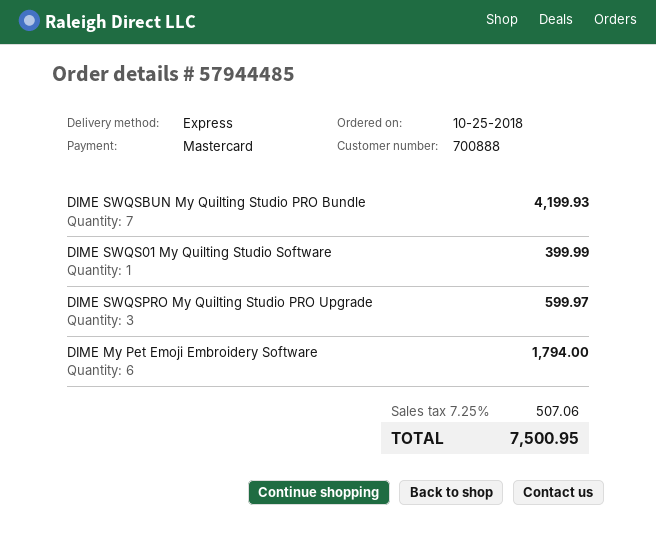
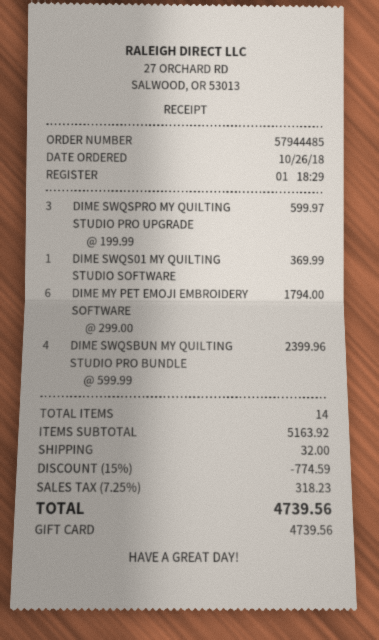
order date: 2018-10-25 -> 2018-10-26
payment method: Mastercard -> gift card
DIME SWQSBUN My Quilting Studio PRO Bundle: 7 for 4199.93 -> 4 for 2399.96
DIME SWQS01 My Quilting Studio Software: 1 for 399.99 -> 1 for 369.99
discount: none -> 15% = 774.59
shipping: none -> 32.00
tax: 7.25% = 507.06 -> 7.25% = 318.23
total: 7500.95 -> 4739.56

